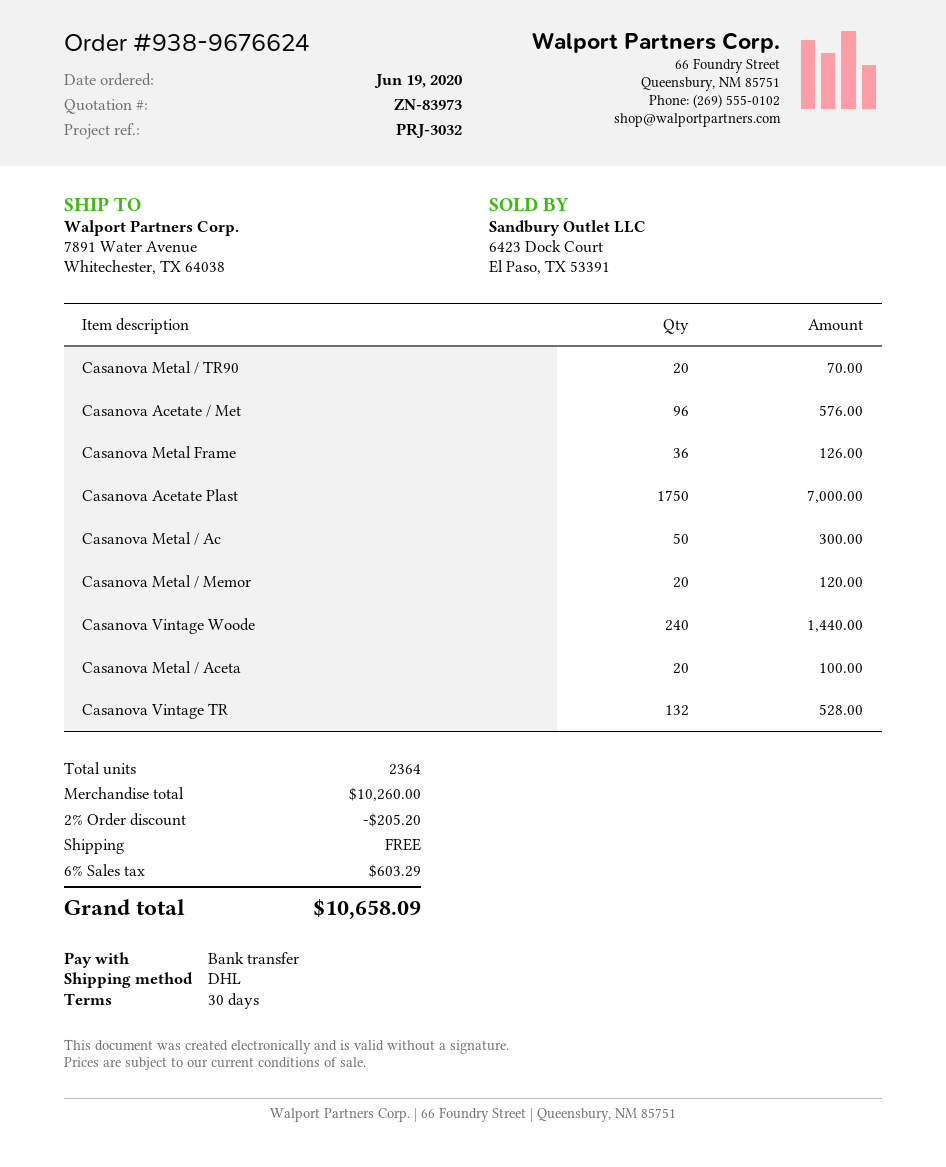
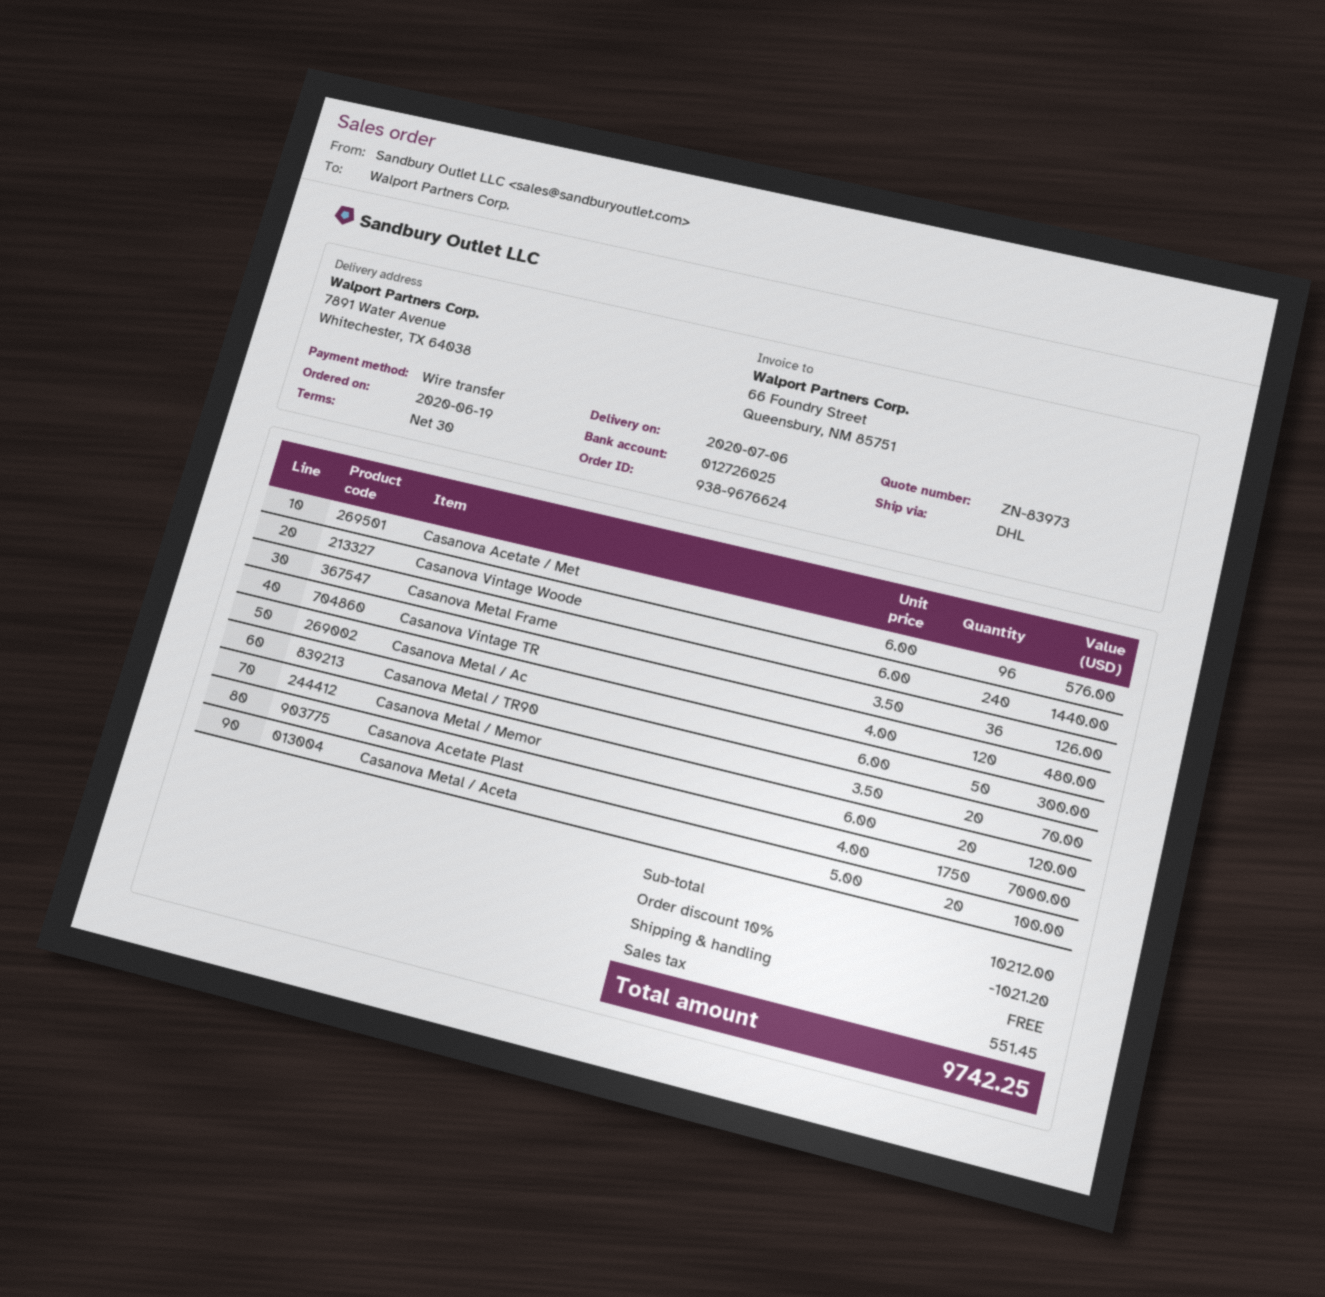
Casanova Vintage TR: 132 for 528.00 -> 120 for 480.00
subtotal: 10260.00 -> 10212.00
discount: 2% = 205.20 -> 10% = 1021.20
tax: 603.29 -> 551.45
total: 10658.09 -> 9742.25

